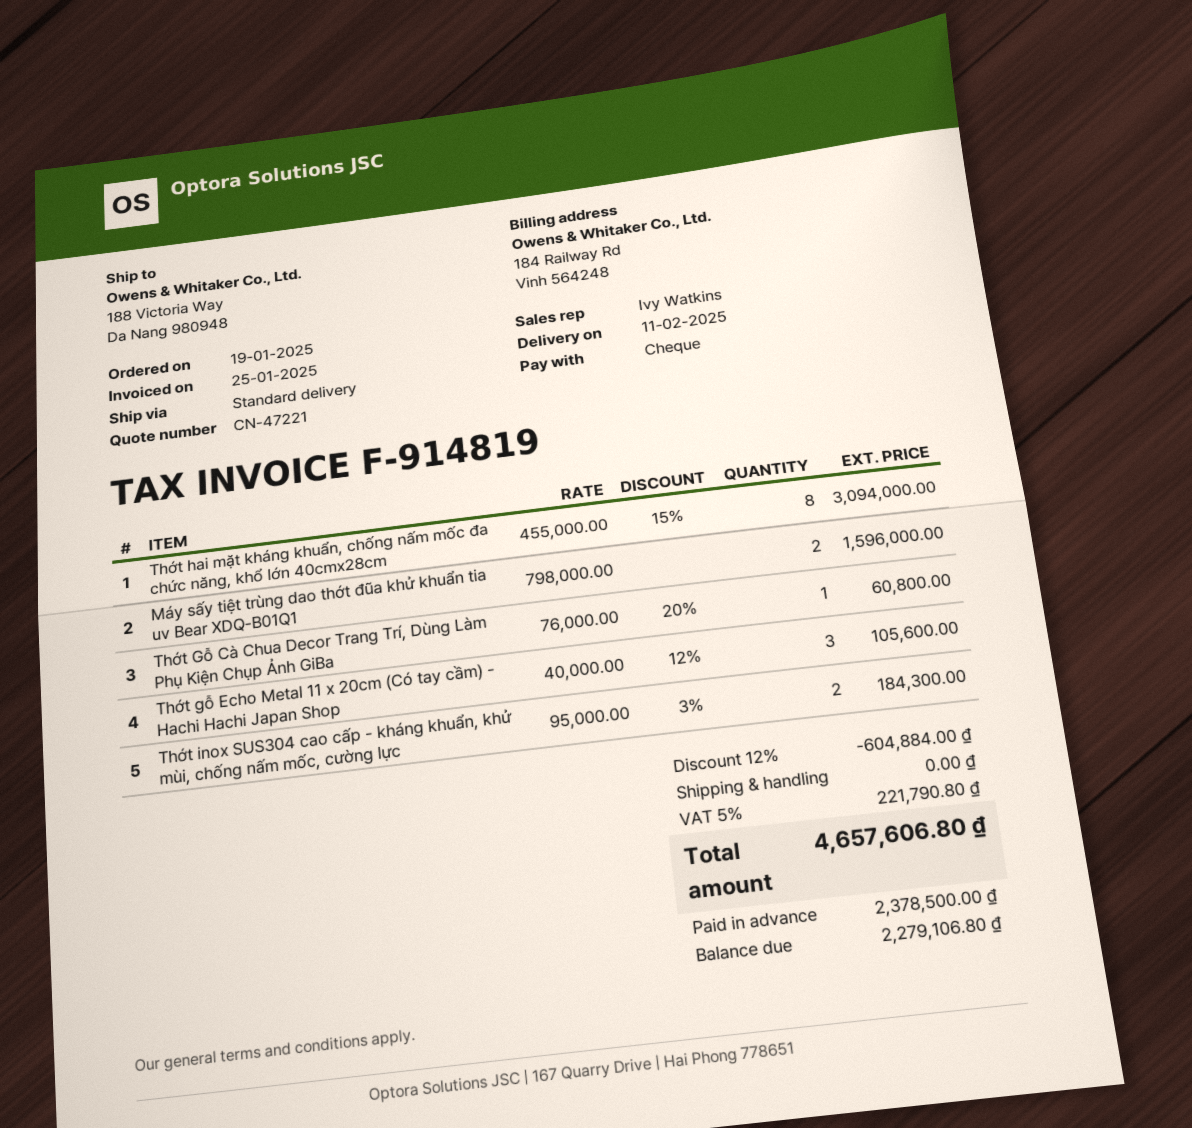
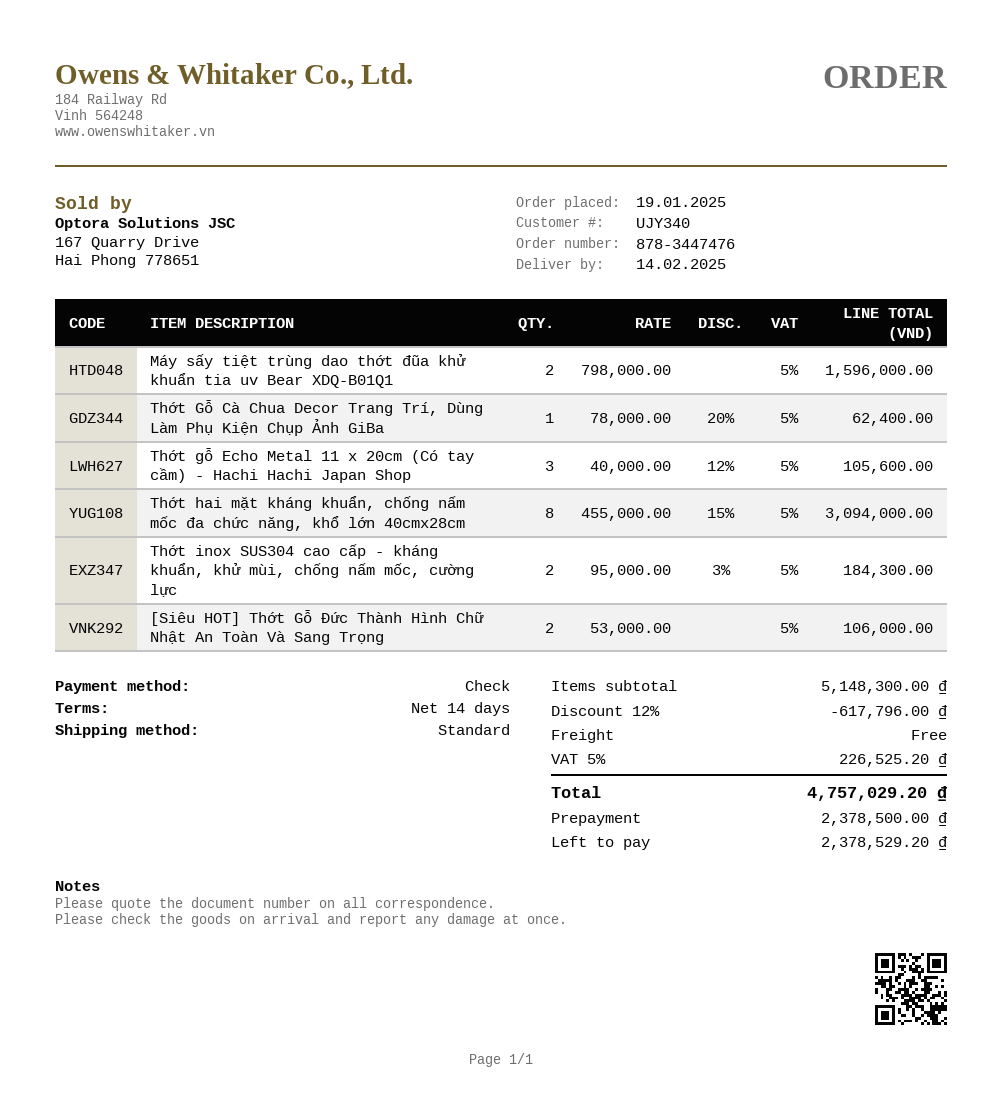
delivery date: 2025-02-11 -> 2025-02-14
Thớt Gỗ Cà Chua Decor Trang Trí, Dùng Làm Phụ Kiện Chụp Ảnh GiBa: 1 x 76000.00 - 20% = 60800.00 -> 1 x 78000.00 - 20% = 62400.00
[Siêu HOT] Thớt Gỗ Đức Thành Hình Chữ Nhật An Toàn Và Sang Trọng: none -> 2 x 53000.00 = 106000.00
discount: 12% = 604884.00 -> 12% = 617796.00
tax: 5% = 221790.80 -> 5% = 226525.20
total: 4657606.80 -> 4757029.20
balance: 2279106.80 -> 2378529.20

